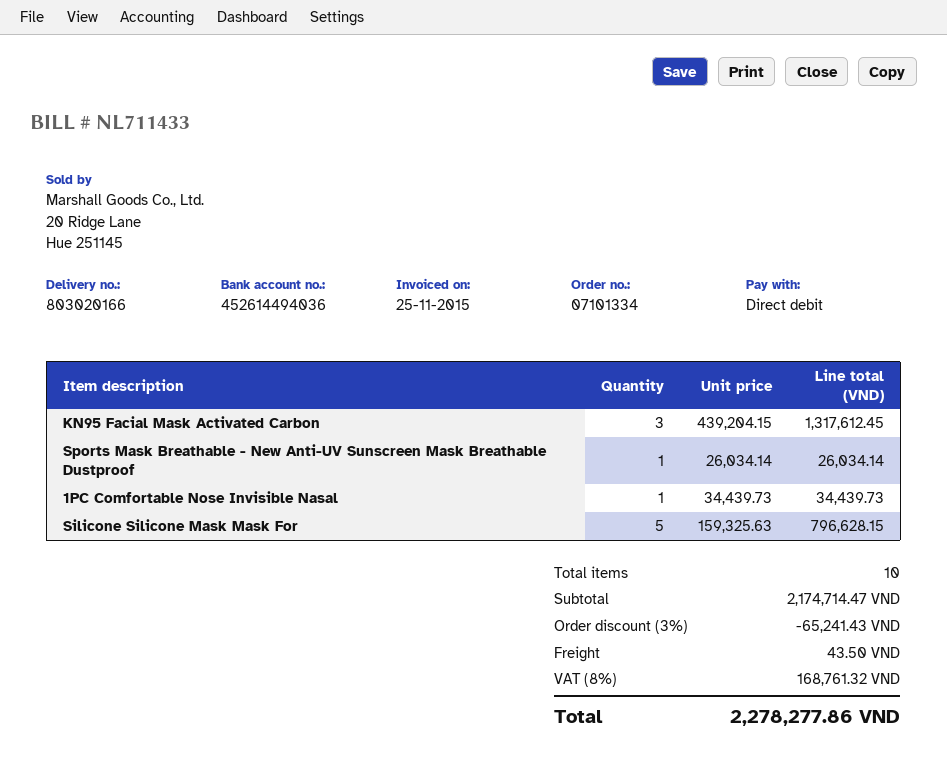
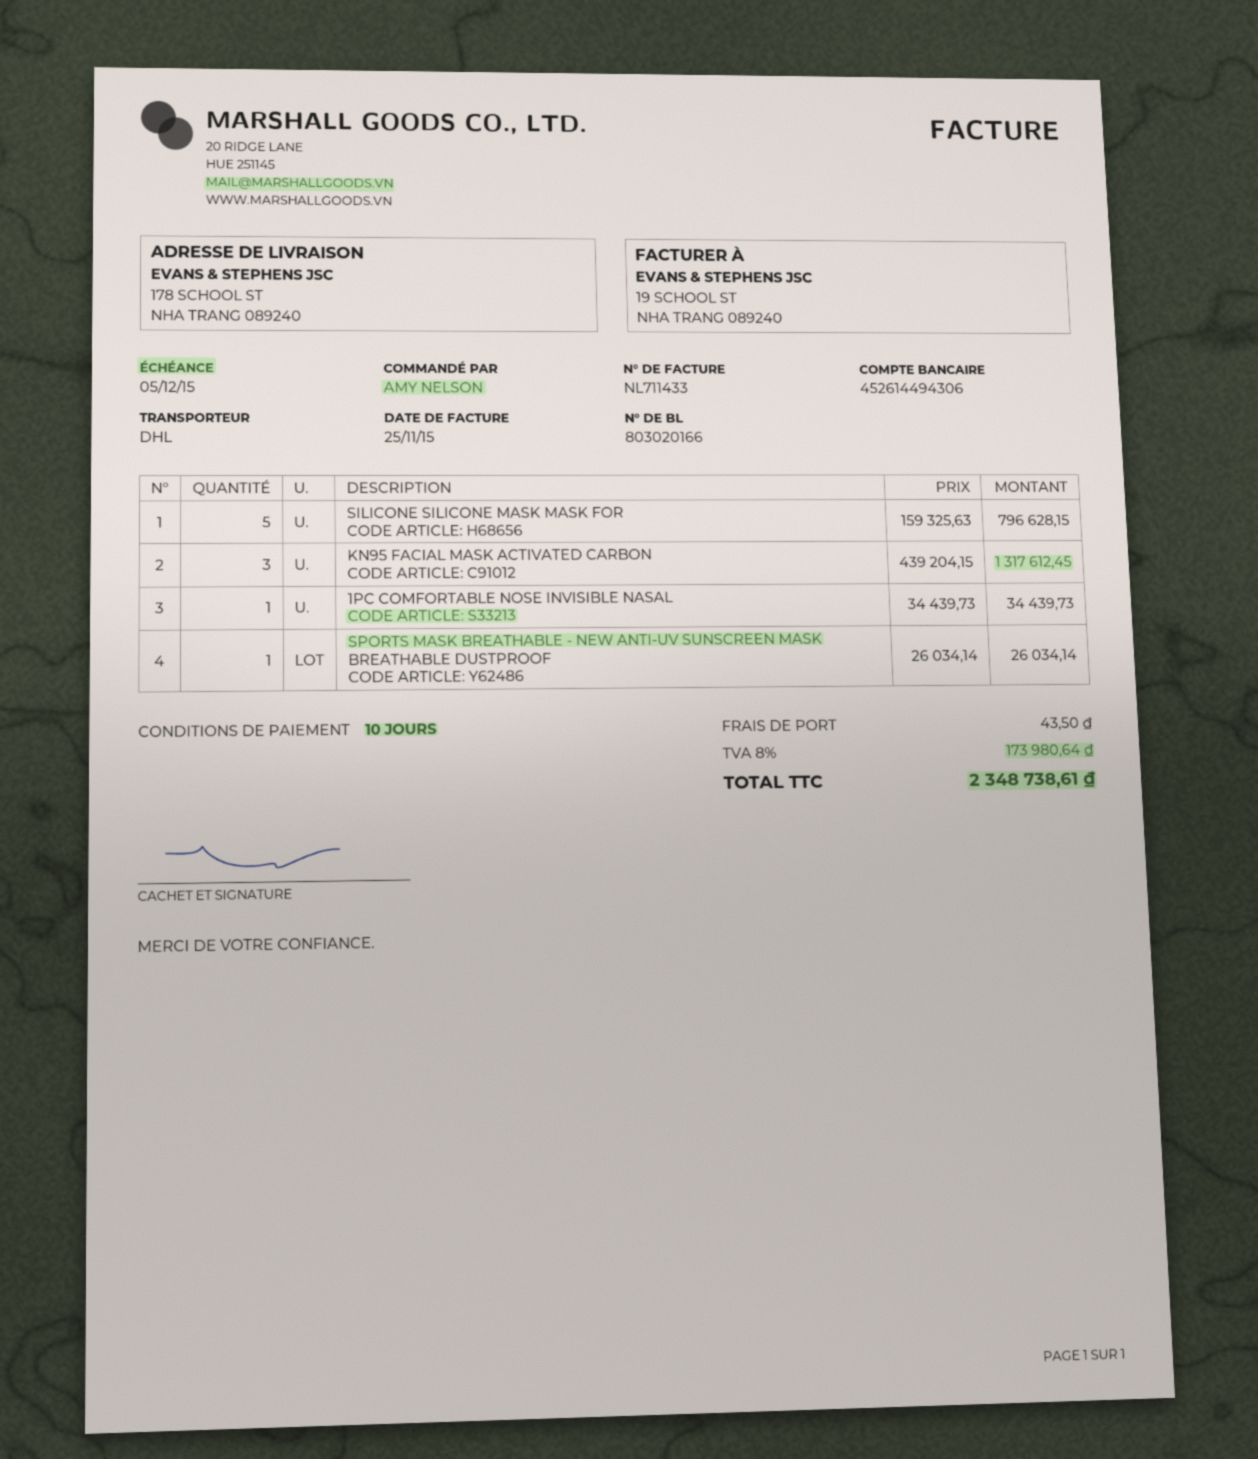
bank account: 452614494036 -> 452614494306
discount: 3% = 65241.43 -> none
tax: 8% = 168761.32 -> 8% = 173980.64
total: 2278277.86 -> 2348738.61

